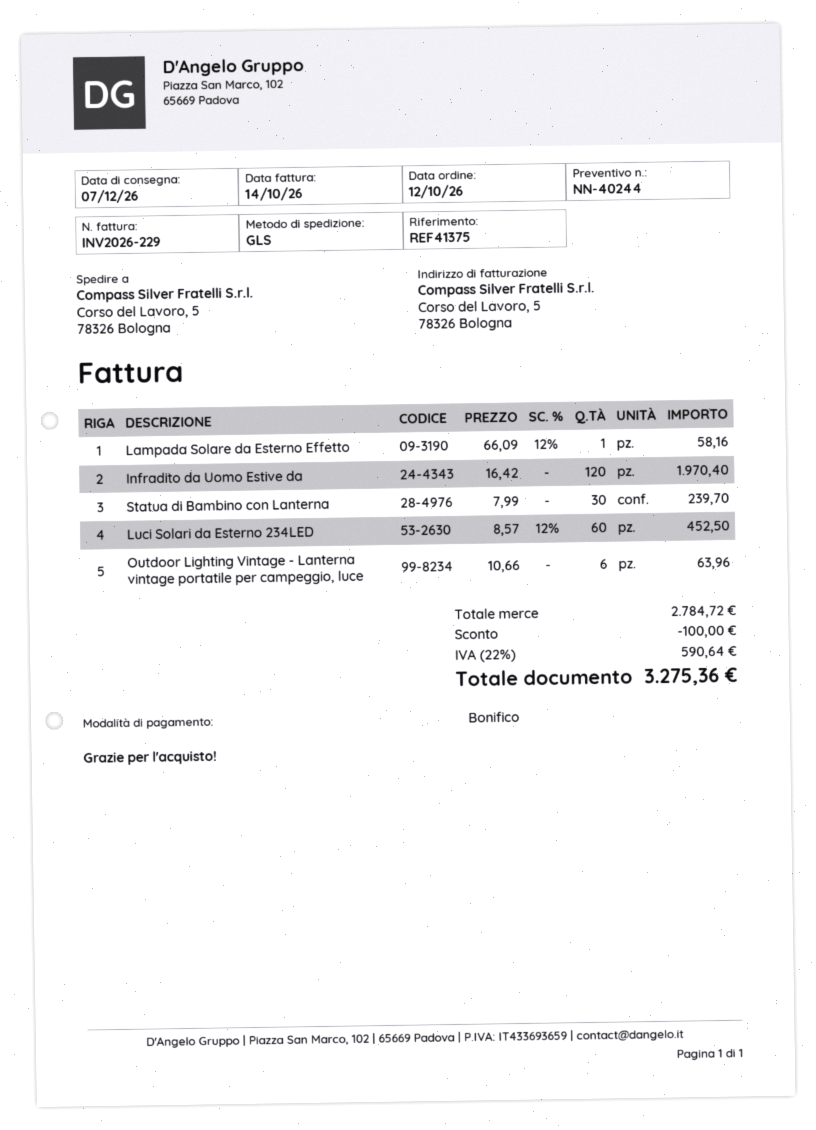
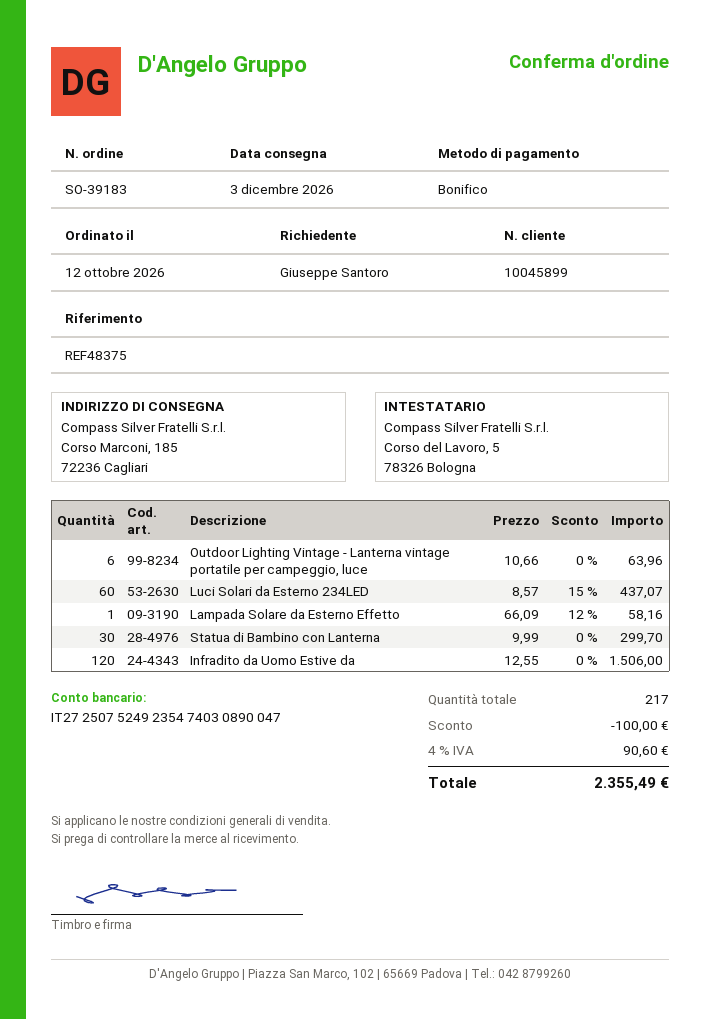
delivery date: 2026-12-07 -> 2026-12-03
reference: REF41375 -> REF48375
ship to: Corso del Lavoro, 5, 78326 Bologna -> Corso Marconi, 185, 72236 Cagliari
Infradito da Uomo Estive da: 120 x 16.42 = 1970.40 -> 120 x 12.55 = 1506.00
Statua di Bambino con Lanterna: 30 x 7.99 = 239.70 -> 30 x 9.99 = 299.70
Luci Solari da Esterno 234LED: 60 x 8.57 - 12% = 452.50 -> 60 x 8.57 - 15% = 437.07
tax: 22% = 590.64 -> 4% = 90.60
total: 3275.36 -> 2355.49

